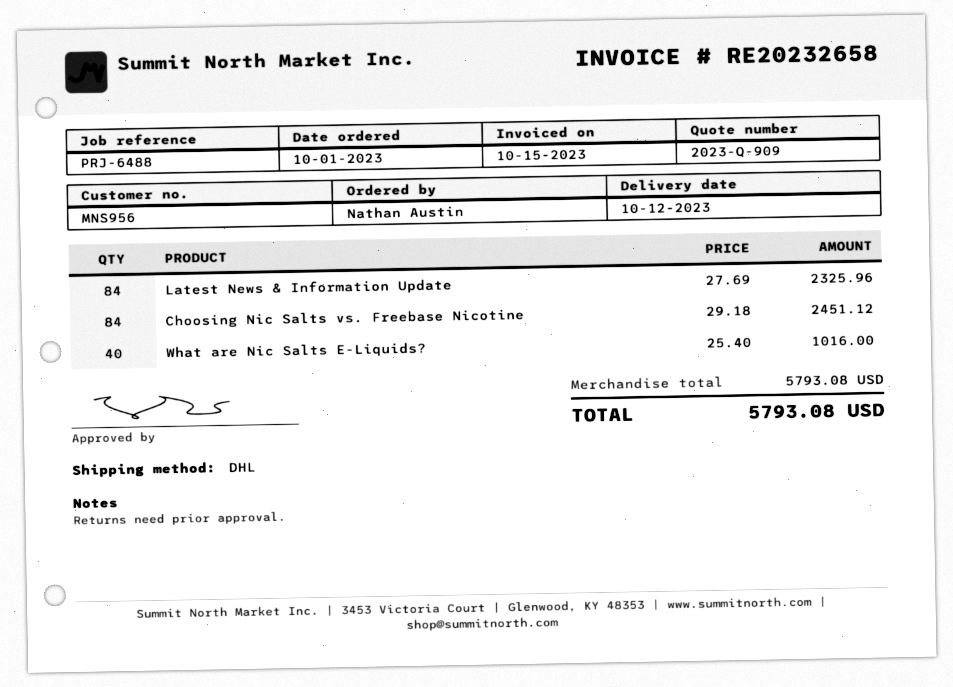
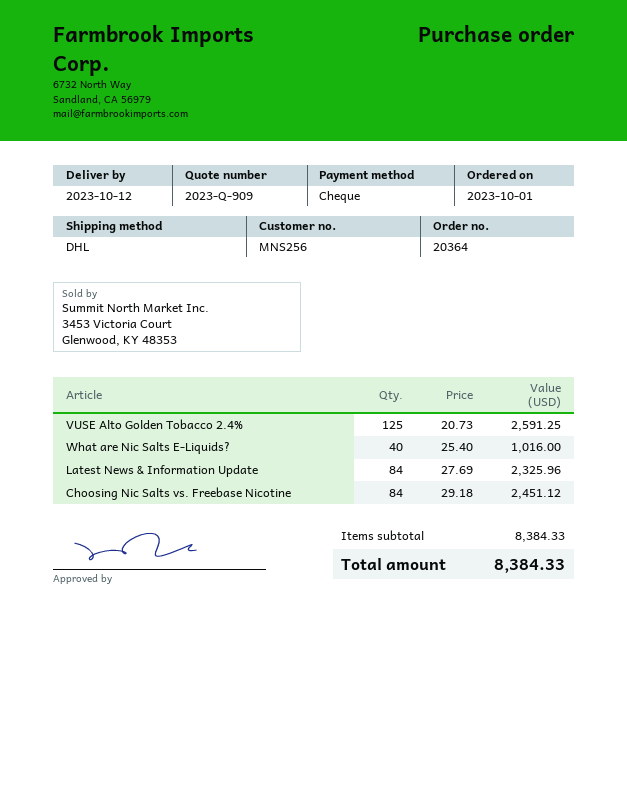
customer number: MNS956 -> MNS256
VUSE Alto Golden Tobacco 2.4%: none -> 125 x 20.73 = 2591.25
subtotal: 5793.08 -> 8384.33
total: 5793.08 -> 8384.33

